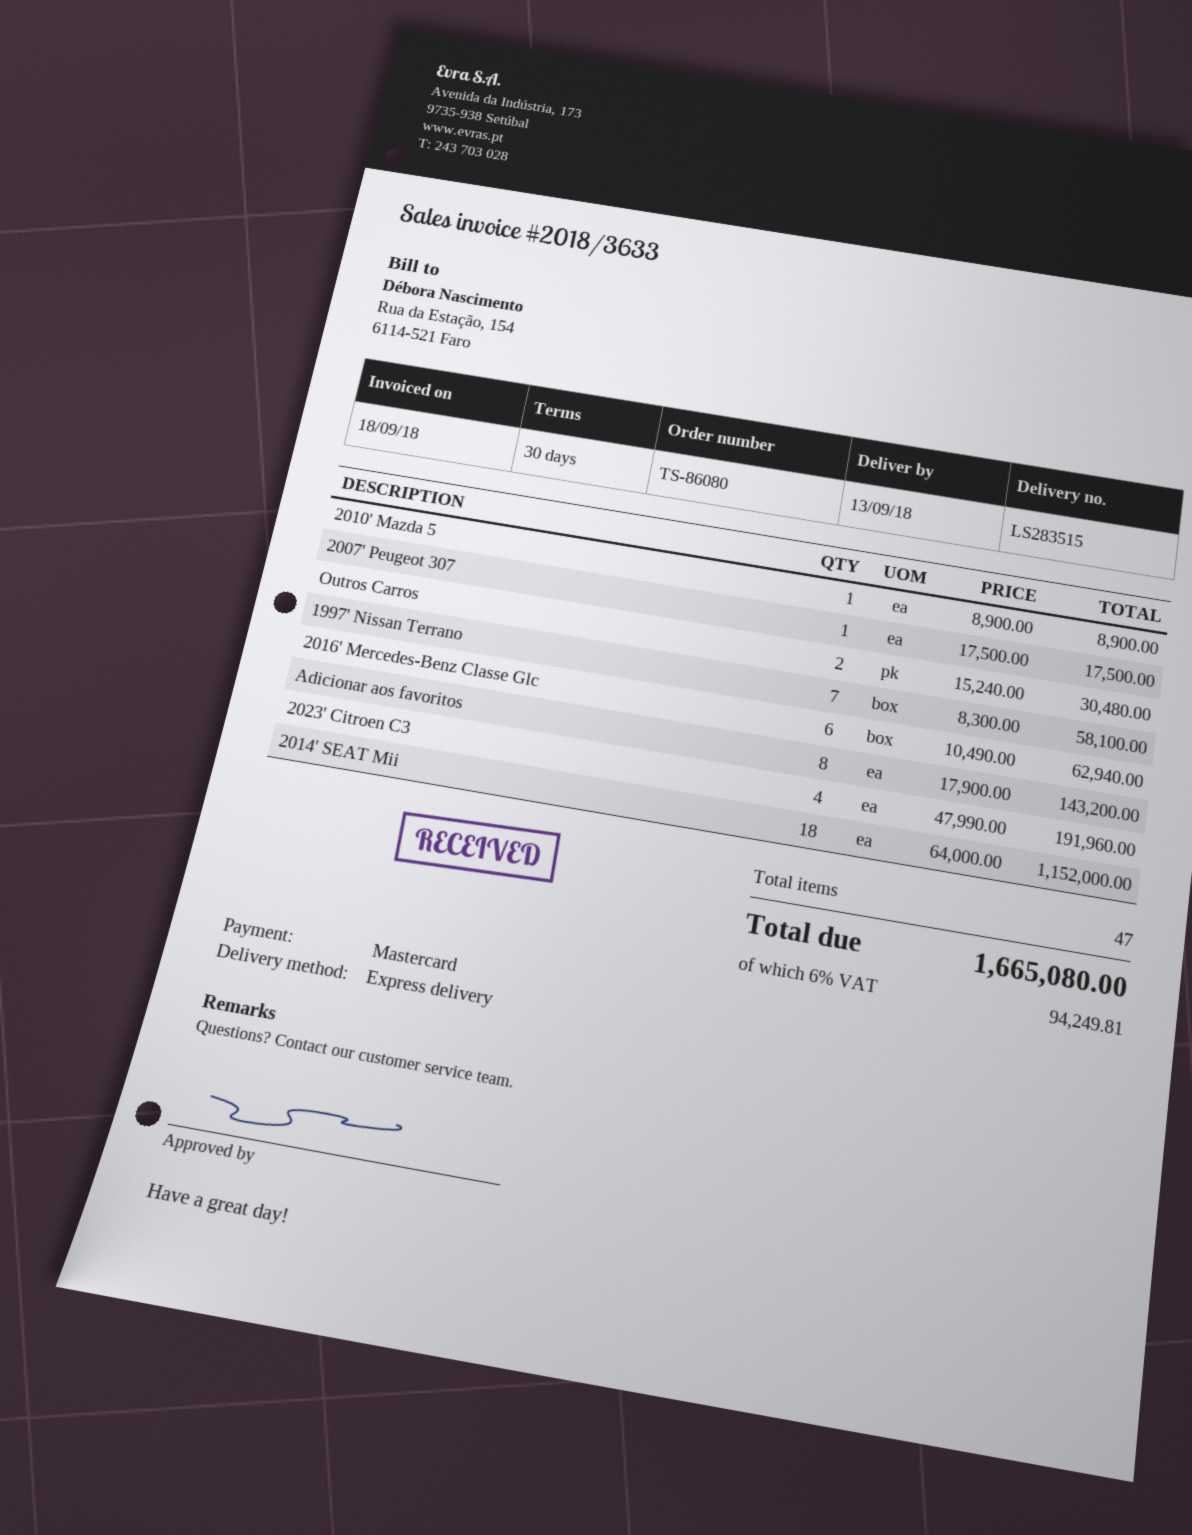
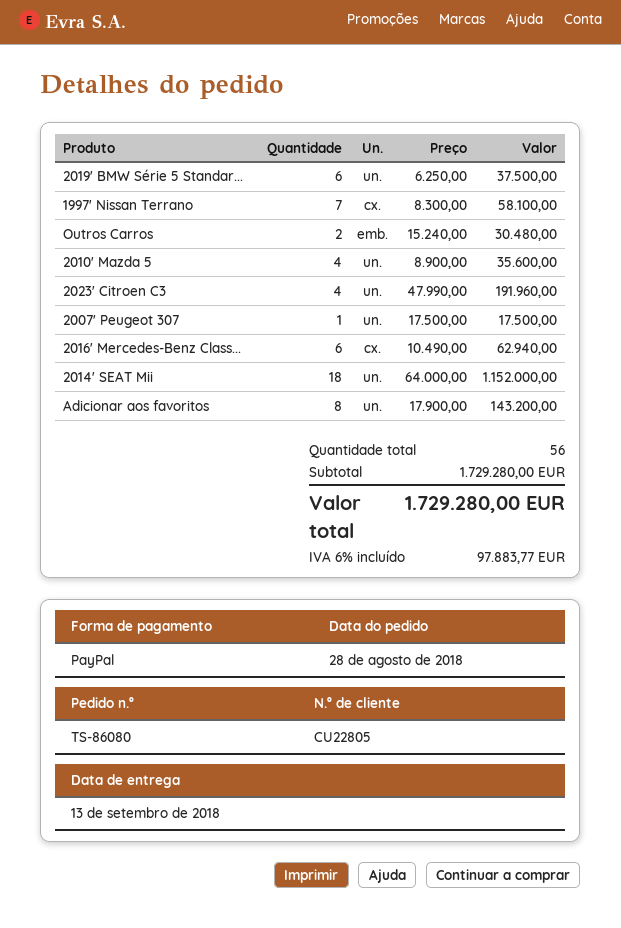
payment method: Mastercard -> PayPal
2010' Mazda 5: 1 x 8900.00 = 8900.00 -> 4 x 8900.00 = 35600.00
2019' BMW Série 5 Standar...: none -> 6 x 6250.00 = 37500.00
total quantity: 47 -> 56
tax: 6% = 94249.81 -> 6% = 97883.77
total: 1665080.00 -> 1729280.00

